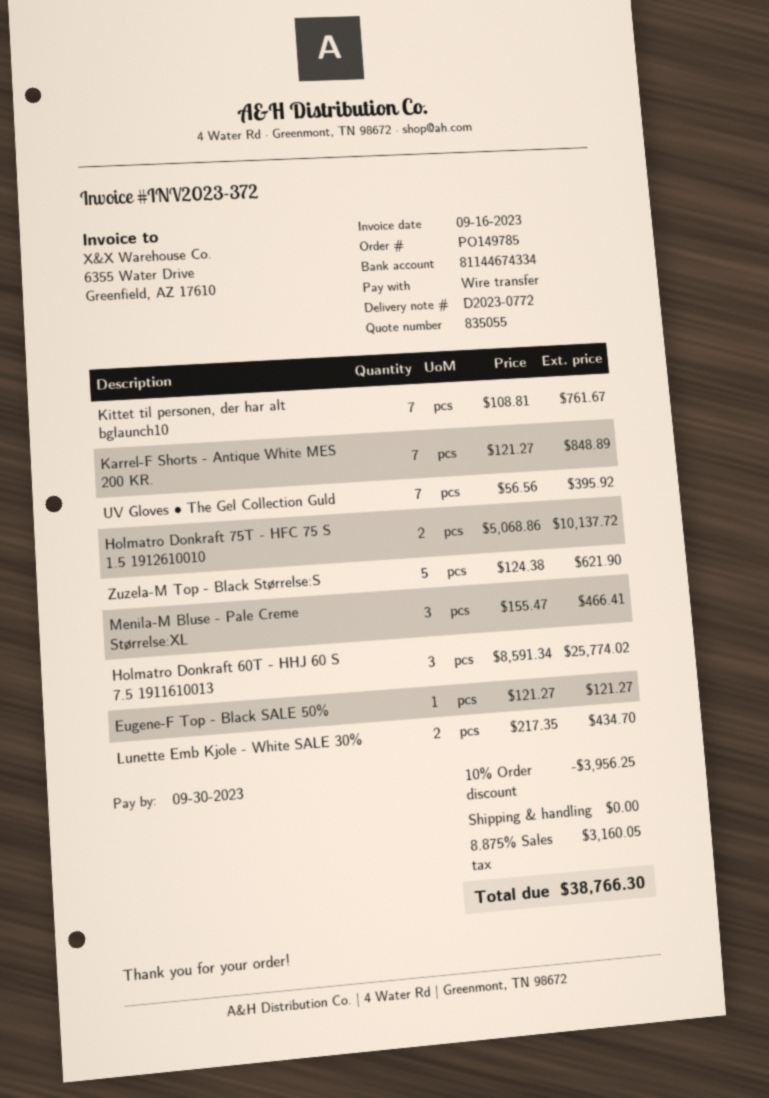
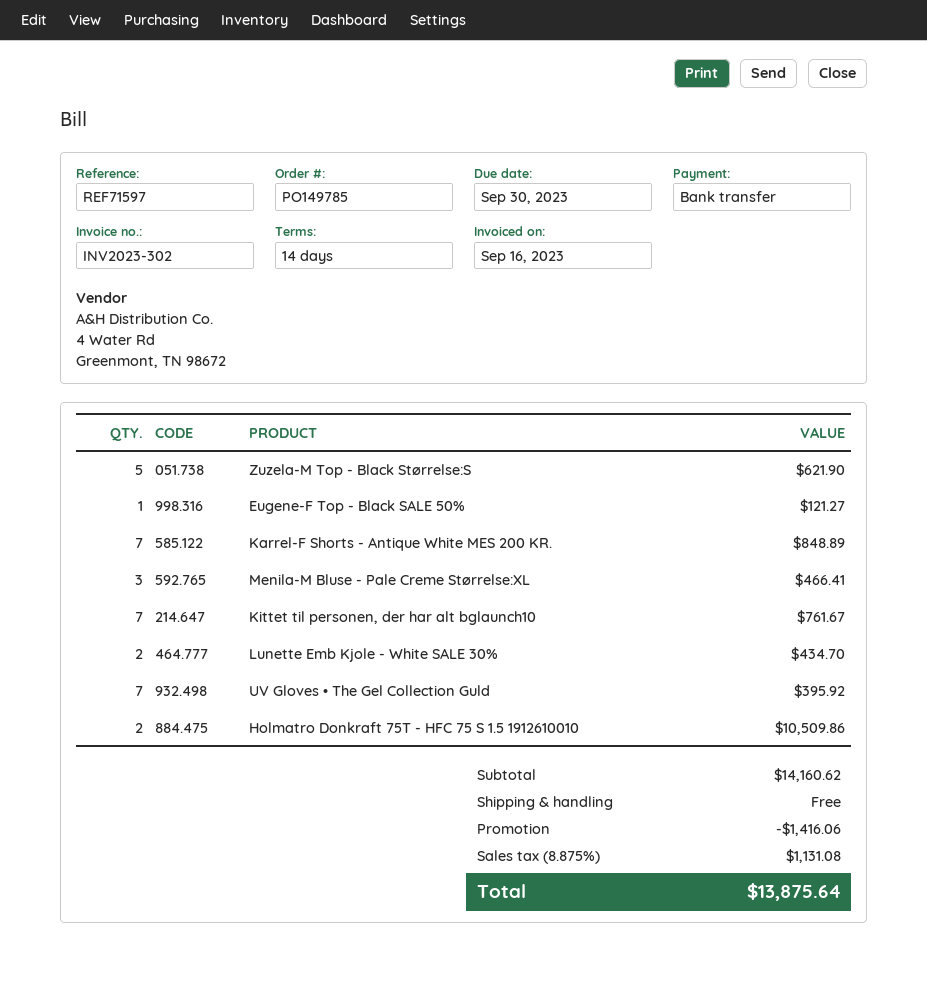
invoice number: INV2023-372 -> INV2023-302
Holmatro Donkraft 75T - HFC 75 S 1.5 1912610010: 2 for 10137.72 -> 2 for 10509.86
Holmatro Donkraft 60T - HHJ 60 S 7.5 1911610013: 3 for 25774.02 -> none
discount: 3956.25 -> 1416.06
tax: 8.875% = 3160.05 -> 8.875% = 1131.08
total: 38766.30 -> 13875.64

